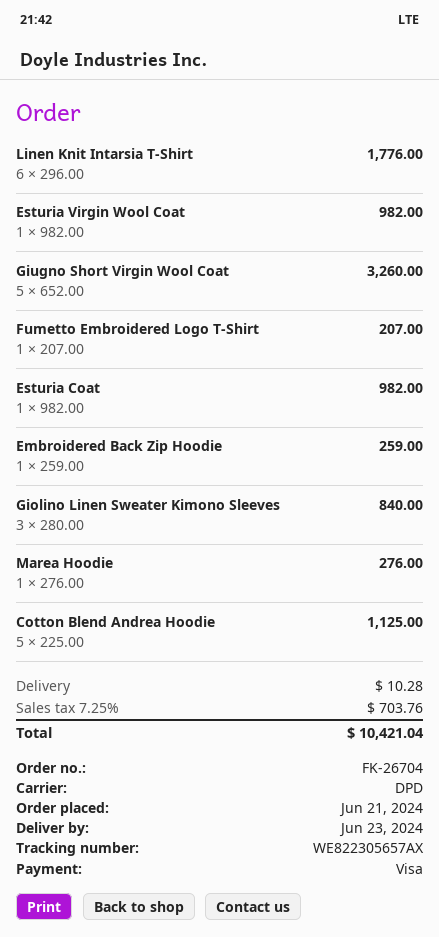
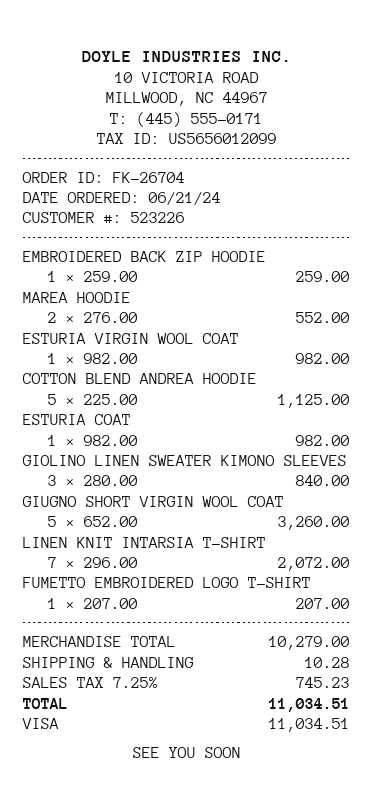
Linen Knit Intarsia T-Shirt: 6 x 296.00 = 1776.00 -> 7 x 296.00 = 2072.00
Marea Hoodie: 1 x 276.00 = 276.00 -> 2 x 276.00 = 552.00
tax: 7.25% = 703.76 -> 7.25% = 745.23
total: 10421.04 -> 11034.51

